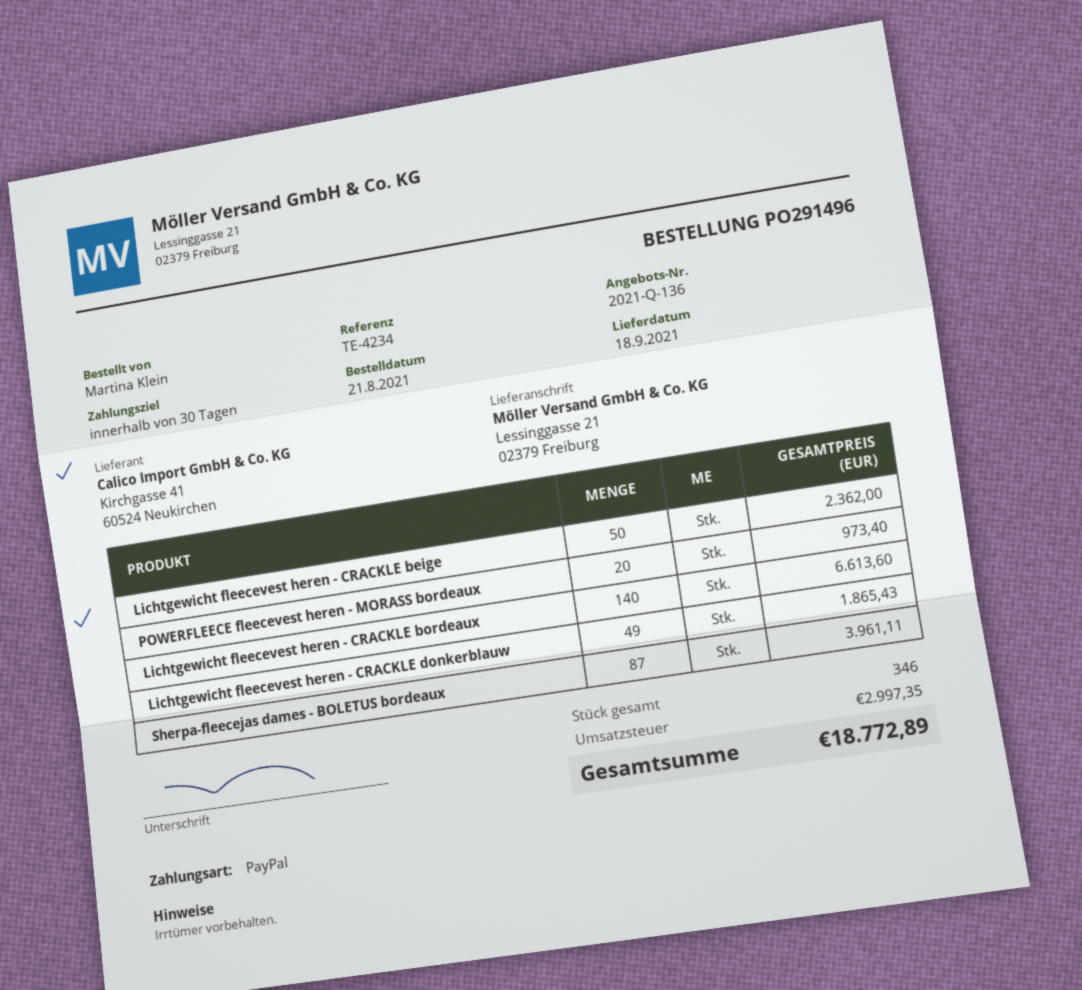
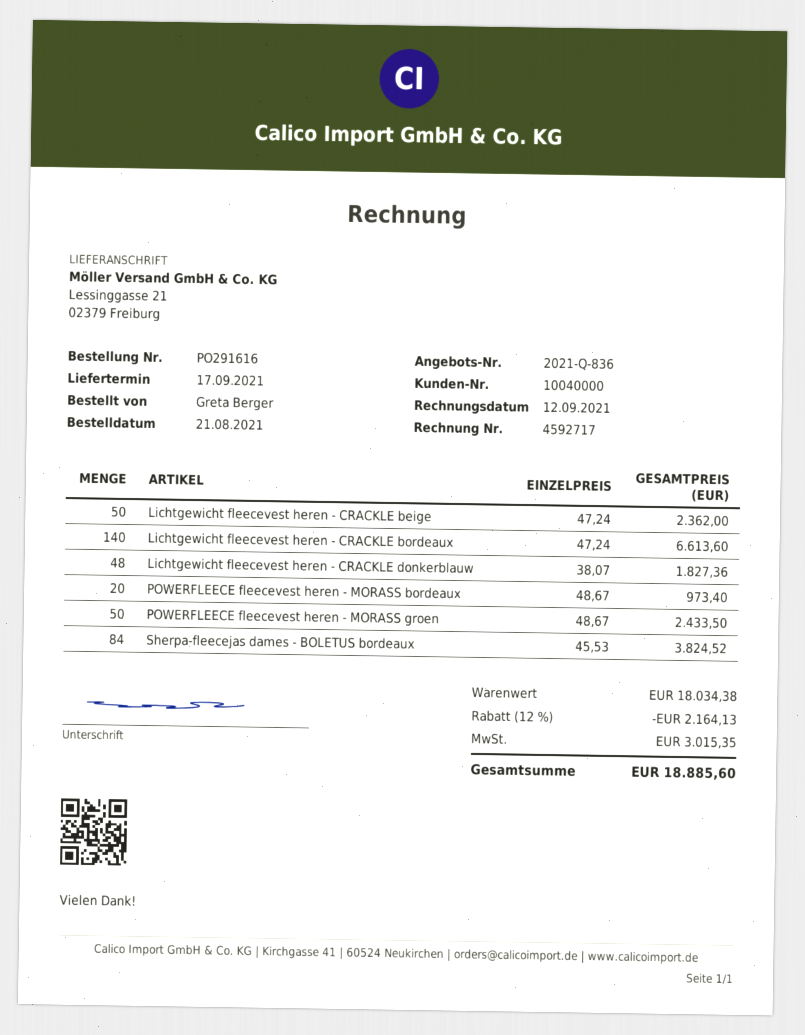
quote number: 2021-Q-136 -> 2021-Q-836
order number: PO291496 -> PO291616
delivery date: 2021-09-18 -> 2021-09-17
ordered by: Martina Klein -> Greta Berger
Lichtgewicht fleecevest heren - CRACKLE donkerblauw: 49 for 1865.43 -> 48 for 1827.36
Sherpa-fleecejas dames - BOLETUS bordeaux: 87 for 3961.11 -> 84 for 3824.52
POWERFLEECE fleecevest heren - MORASS groen: none -> 50 for 2433.50
discount: none -> 12% = 2164.13
tax: 2997.35 -> 3015.35
total: 18772.89 -> 18885.60

